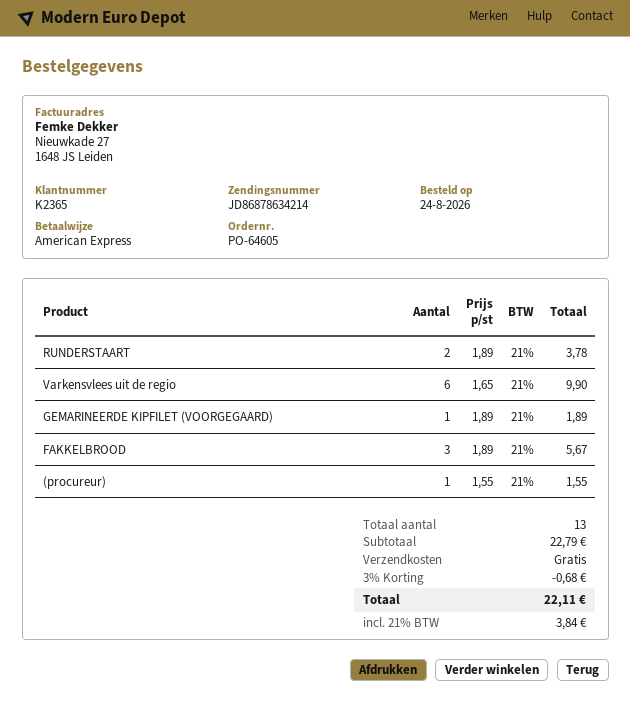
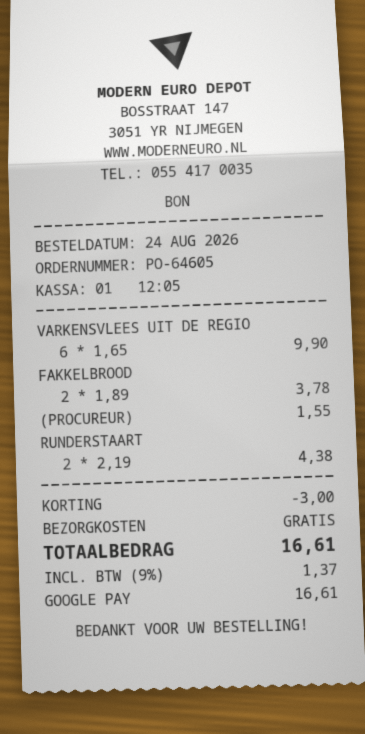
payment method: American Express -> Google Pay
RUNDERSTAART: 2 x 1.89 = 3.78 -> 2 x 2.19 = 4.38
GEMARINEERDE KIPFILET (VOORGEGAARD): 1 x 1.89 = 1.89 -> none
FAKKELBROOD: 3 x 1.89 = 5.67 -> 2 x 1.89 = 3.78
discount: 0.68 -> 3.00
tax: 21% = 3.84 -> 9% = 1.37
total: 22.11 -> 16.61

